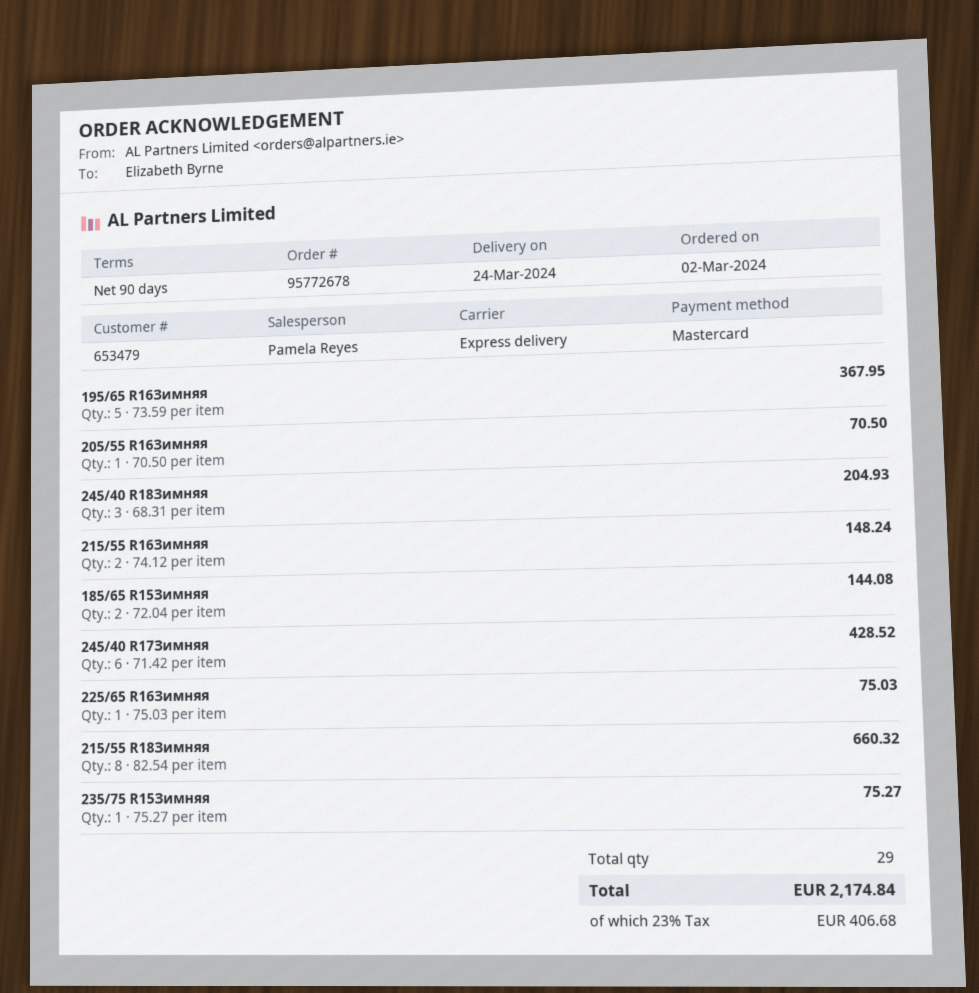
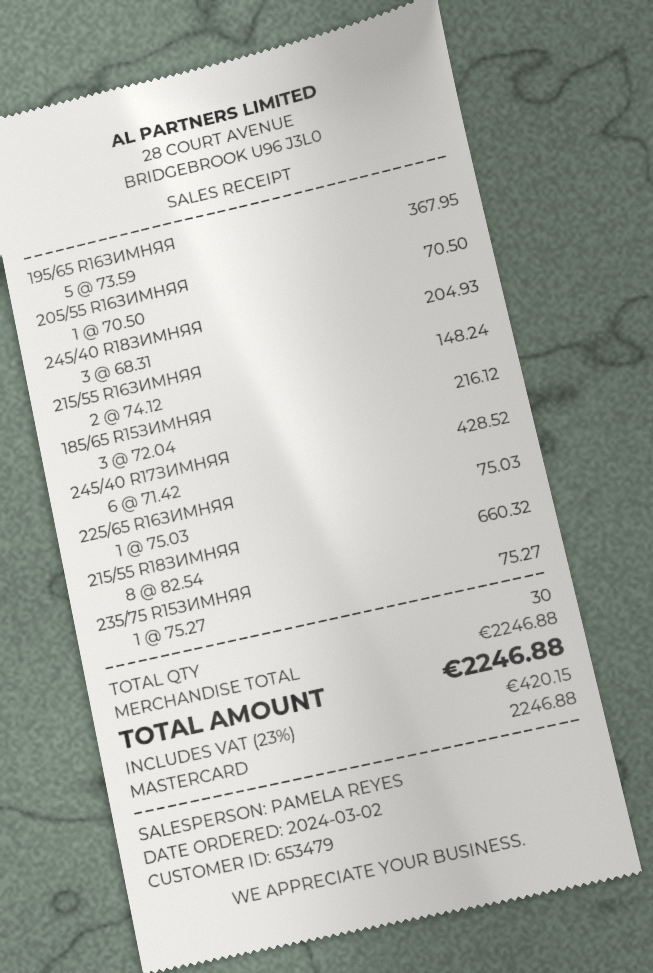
185/65 R15Зимняя: 2 x 72.04 = 144.08 -> 3 x 72.04 = 216.12
total quantity: 29 -> 30
tax: 23% = 406.68 -> 23% = 420.15
total: 2174.84 -> 2246.88

